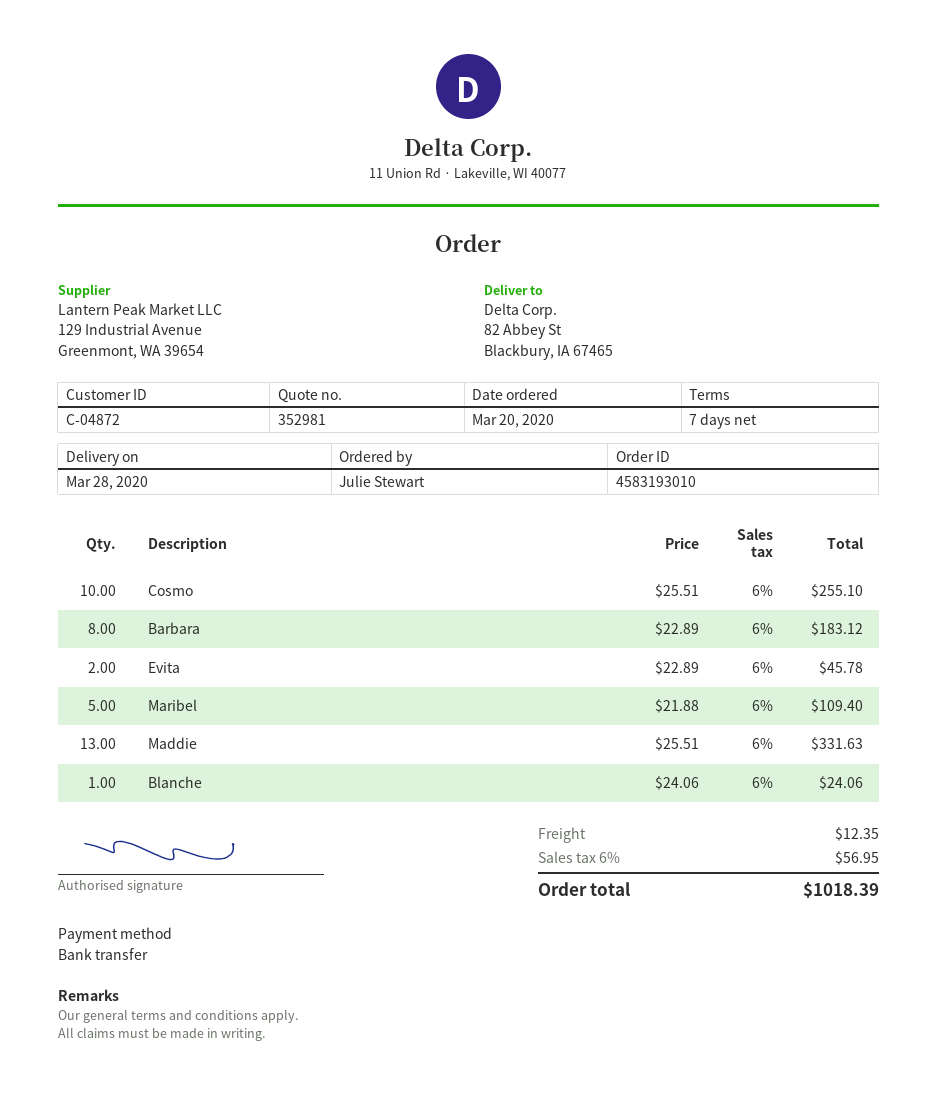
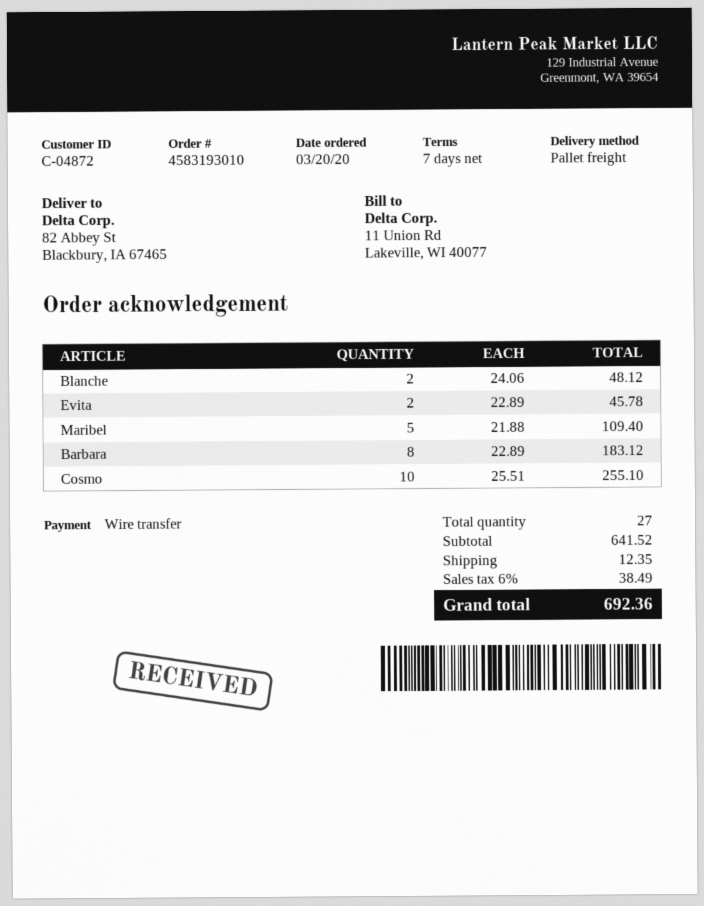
Maddie: 13 x 25.51 = 331.63 -> none
Blanche: 1 x 24.06 = 24.06 -> 2 x 24.06 = 48.12
tax: 6% = 56.95 -> 6% = 38.49
total: 1018.39 -> 692.36

